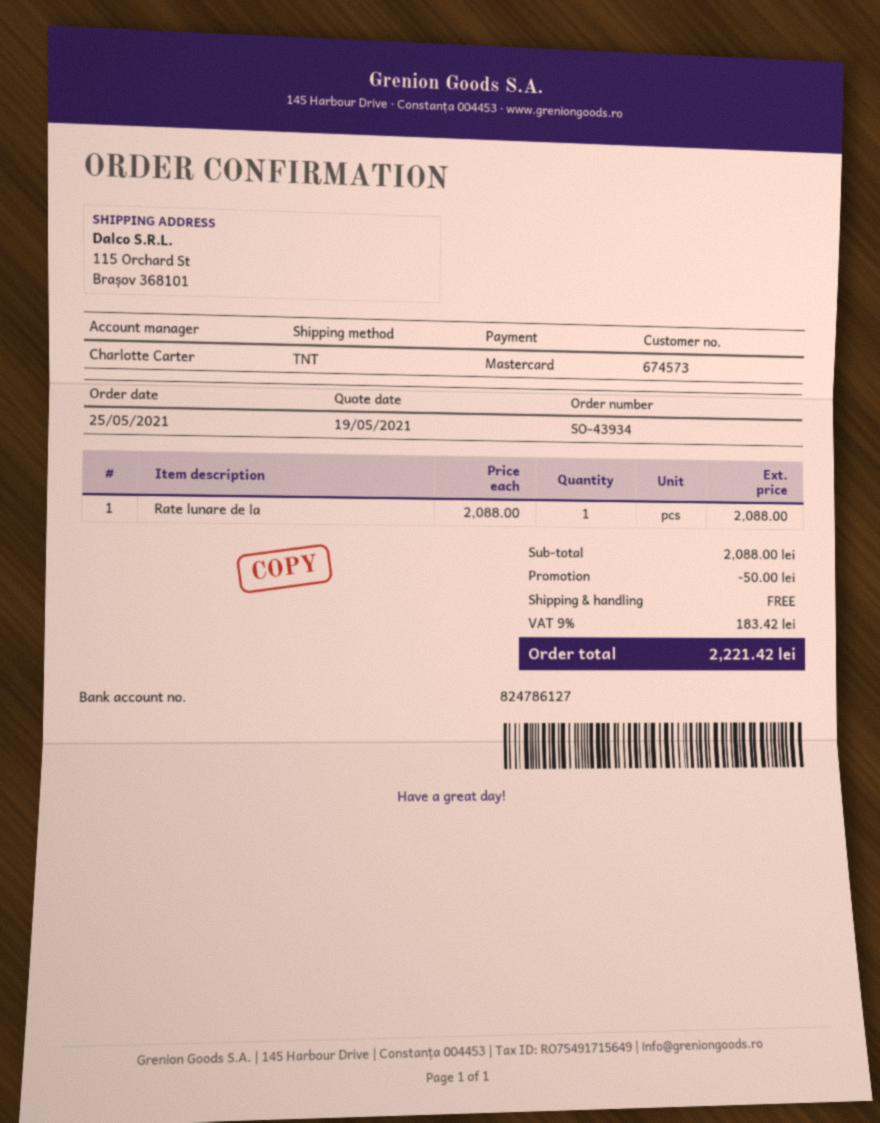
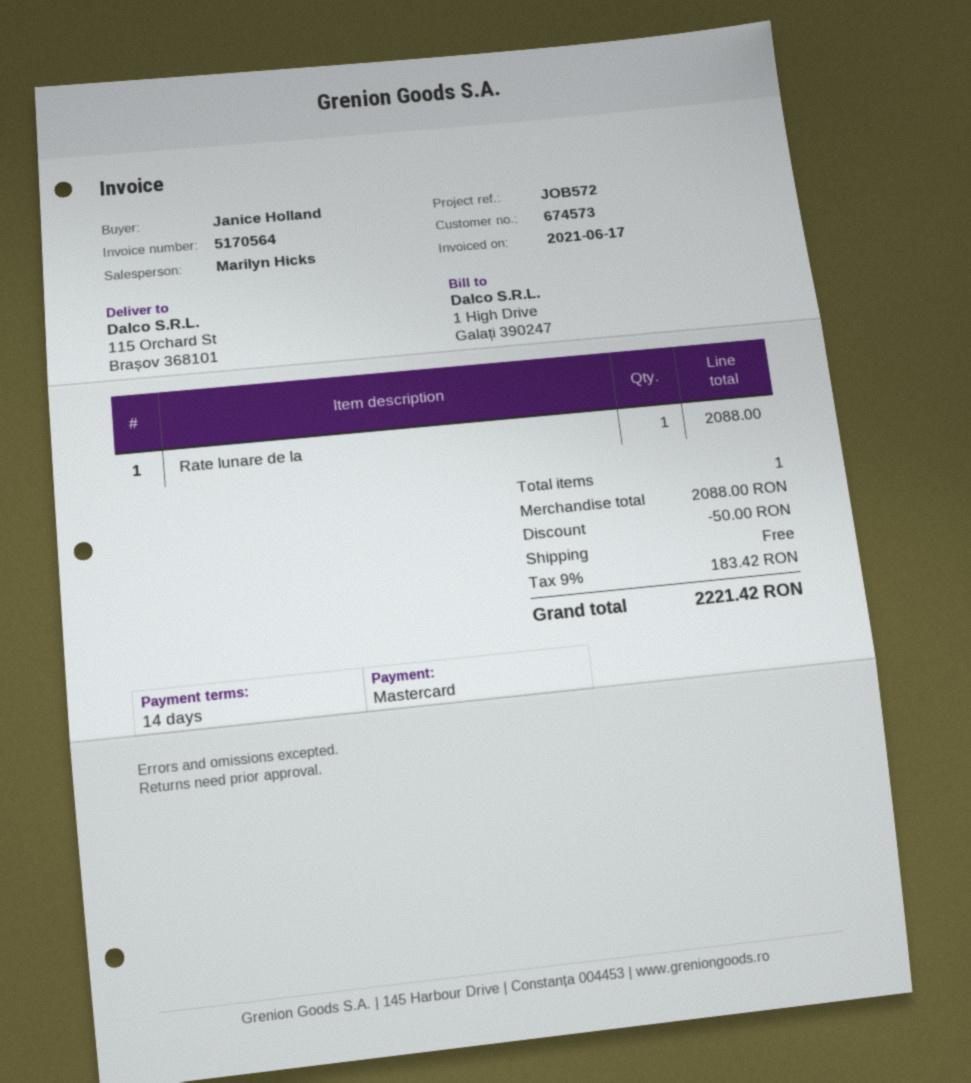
sales rep: Charlotte Carter -> Marilyn Hicks

